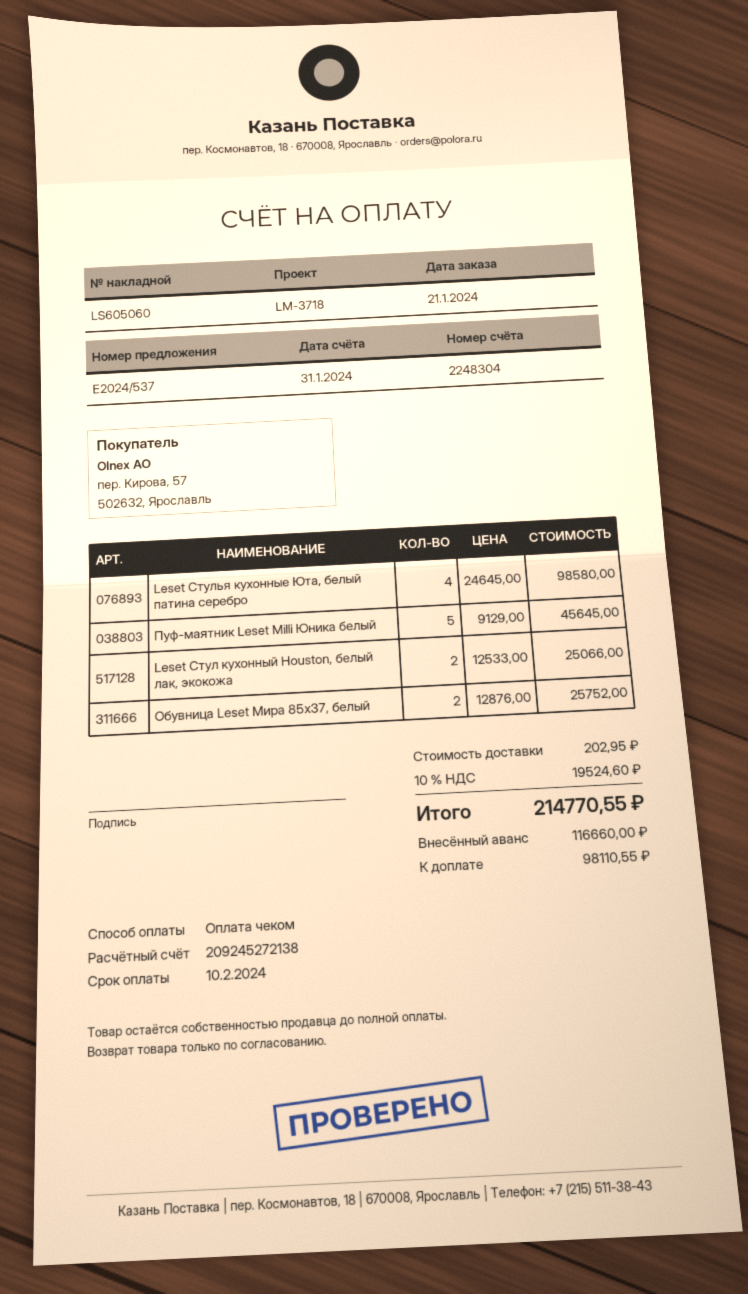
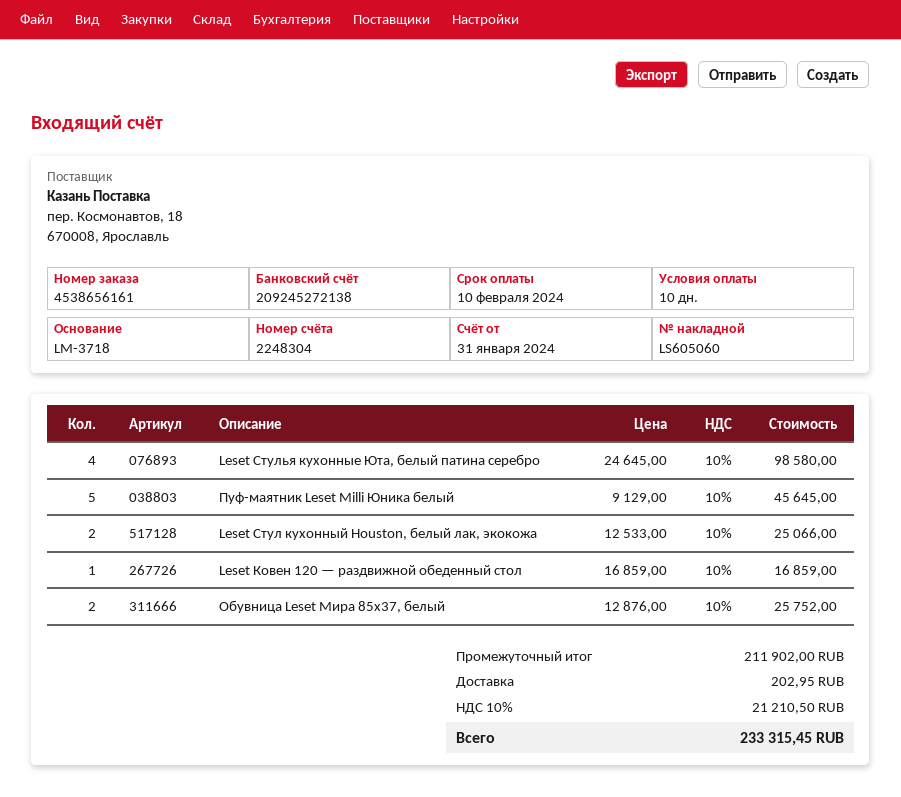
Leset Ковен 120 — раздвижной обеденный стол: none -> 1 x 16859.00 = 16859.00
tax: 10% = 19524.60 -> 10% = 21210.50
total: 214770.55 -> 233315.45

